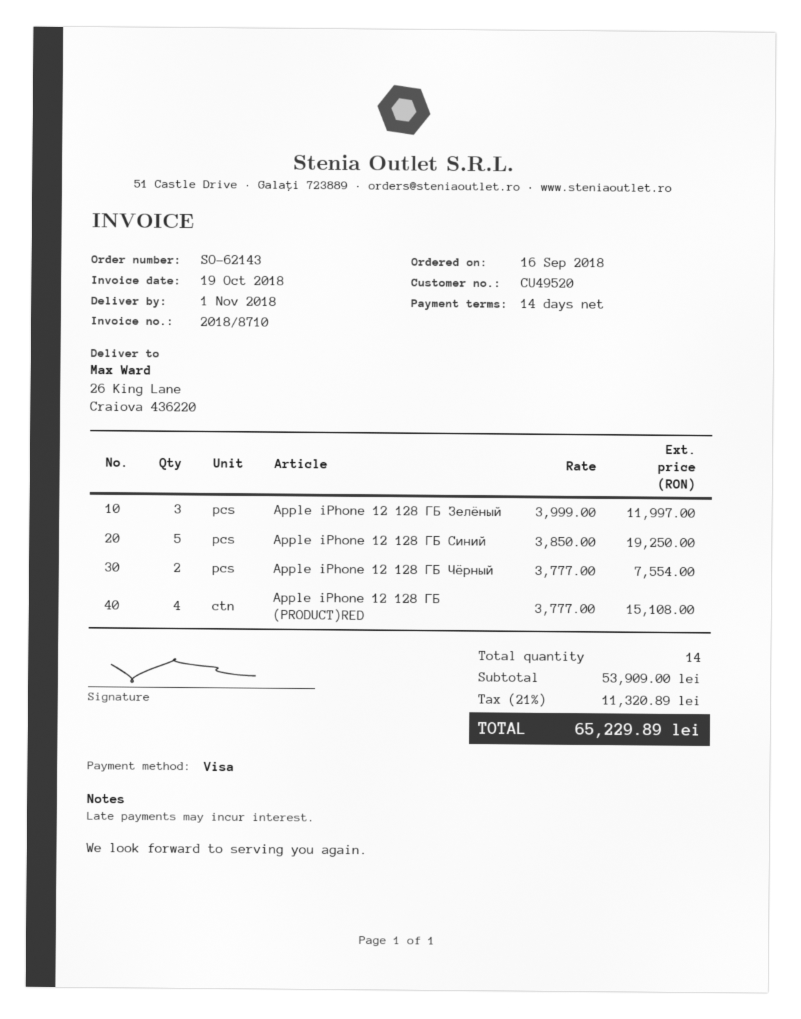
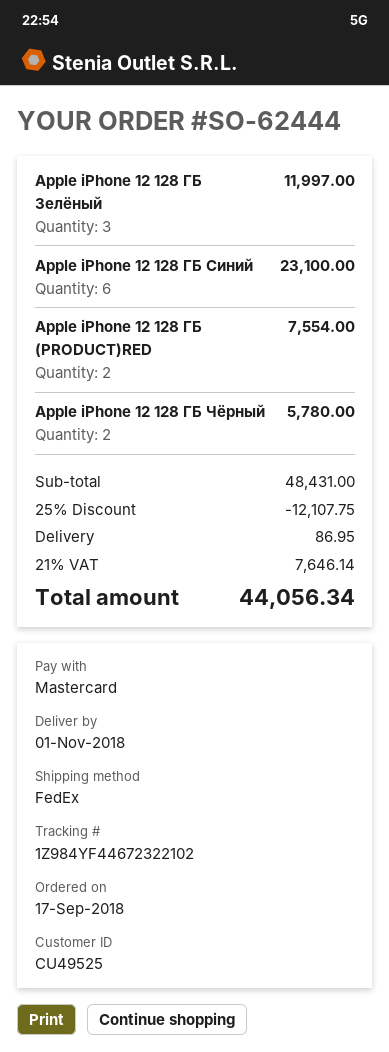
order number: SO-62143 -> SO-62444
order date: 2018-09-16 -> 2018-09-17
customer number: CU49520 -> CU49525
payment method: Visa -> Mastercard
Apple iPhone 12 128 ГБ Синий: 5 for 19250.00 -> 6 for 23100.00
Apple iPhone 12 128 ГБ Чёрный: 2 for 7554.00 -> 2 for 5780.00
Apple iPhone 12 128 ГБ (PRODUCT)RED: 4 for 15108.00 -> 2 for 7554.00
subtotal: 53909.00 -> 48431.00
discount: none -> 25% = 12107.75
shipping: none -> 86.95
tax: 21% = 11320.89 -> 21% = 7646.14
total: 65229.89 -> 44056.34

